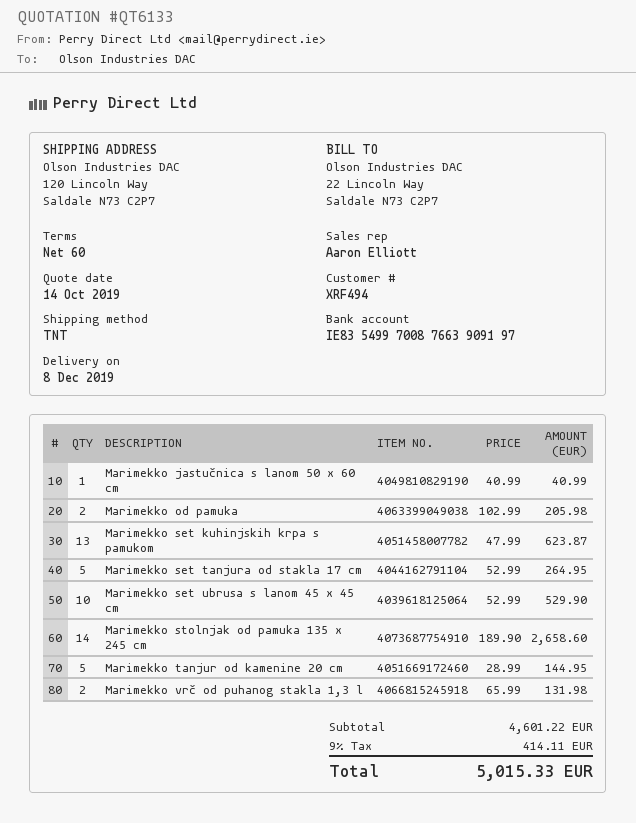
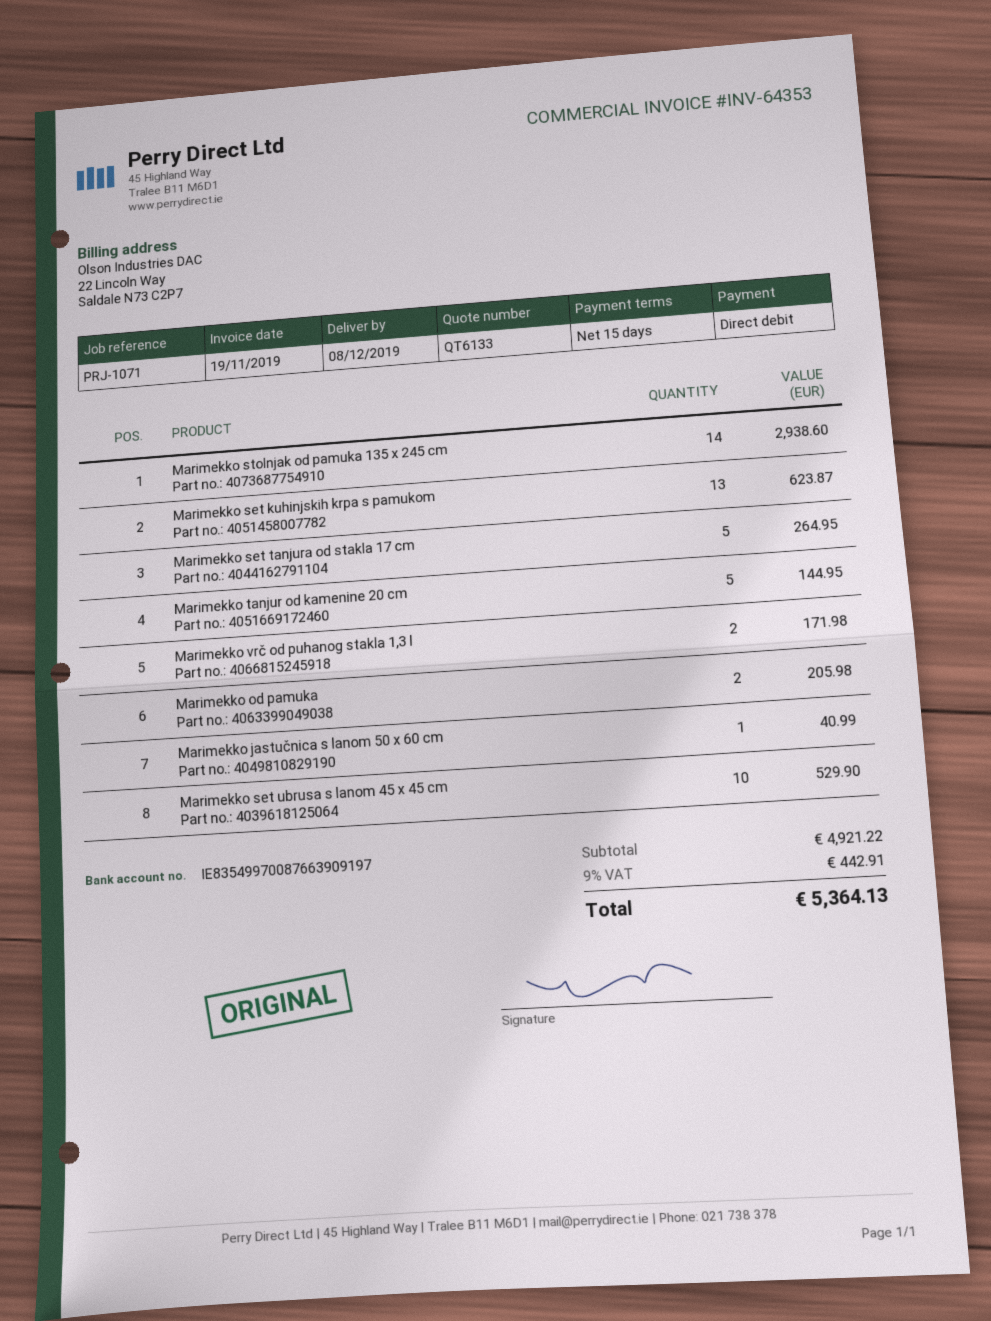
payment terms: 60 days -> 15 days
Marimekko stolnjak od pamuka 135 x 245 cm: 14 for 2658.60 -> 14 for 2938.60
Marimekko vrč od puhanog stakla 1,3 l: 2 for 131.98 -> 2 for 171.98
subtotal: 4601.22 -> 4921.22
tax: 9% = 414.11 -> 9% = 442.91
total: 5015.33 -> 5364.13

